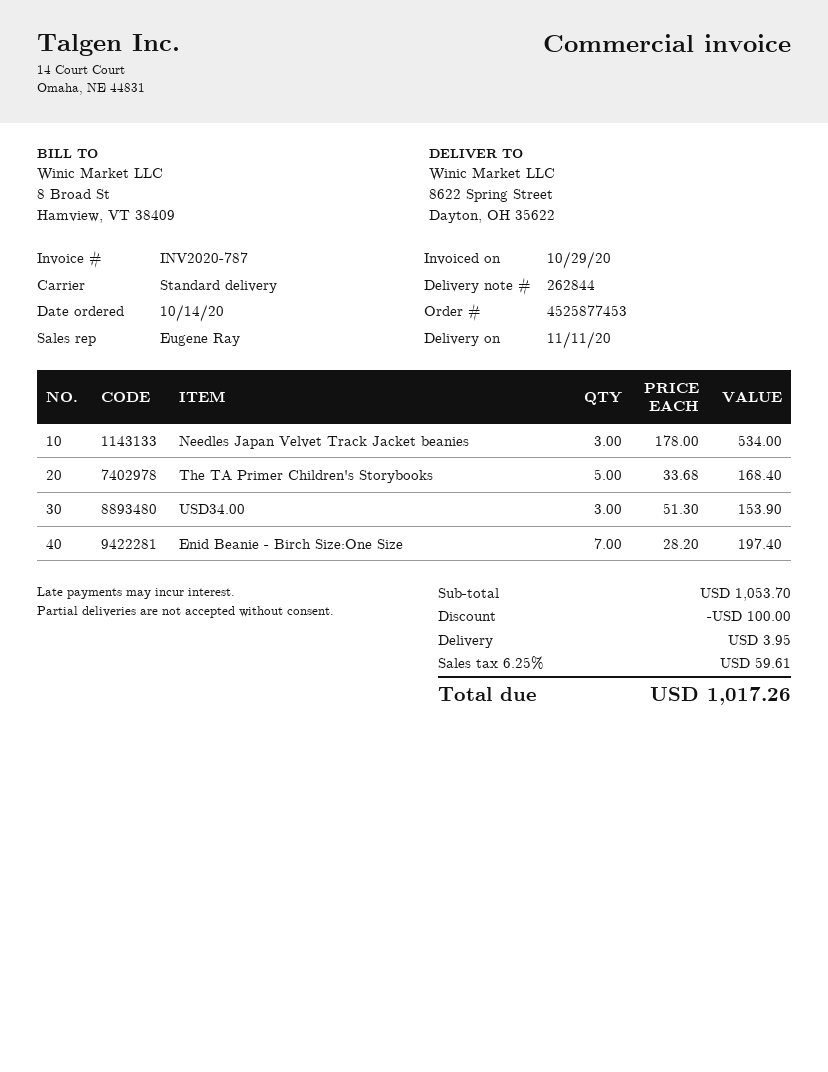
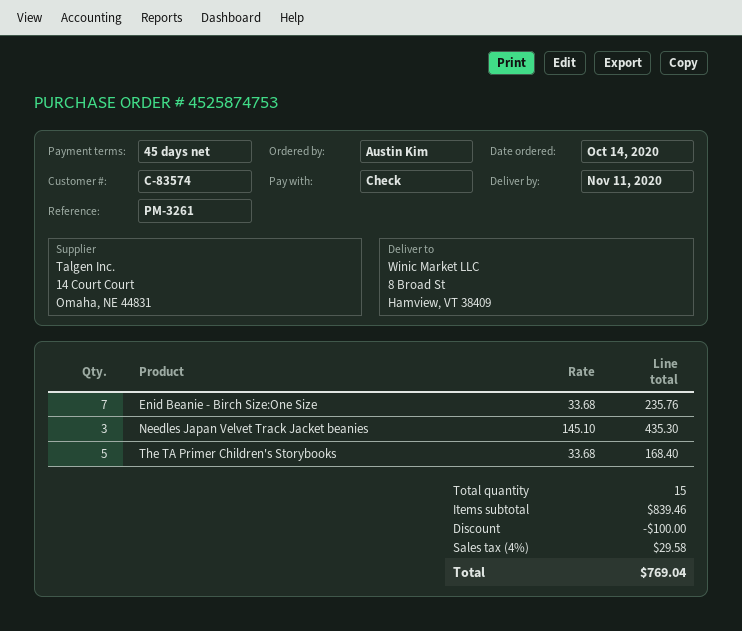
order number: 4525877453 -> 4525874753
ship to: 8622 Spring Street, Dayton, OH 35622 -> 8 Broad St, Hamview, VT 38409
Needles Japan Velvet Track Jacket beanies: 3 x 178.00 = 534.00 -> 3 x 145.10 = 435.30
USD34.00: 3 x 51.30 = 153.90 -> none
Enid Beanie - Birch Size:One Size: 7 x 28.20 = 197.40 -> 7 x 33.68 = 235.76
subtotal: 1053.70 -> 839.46
shipping: 3.95 -> none
tax: 6.25% = 59.61 -> 4% = 29.58
total: 1017.26 -> 769.04

